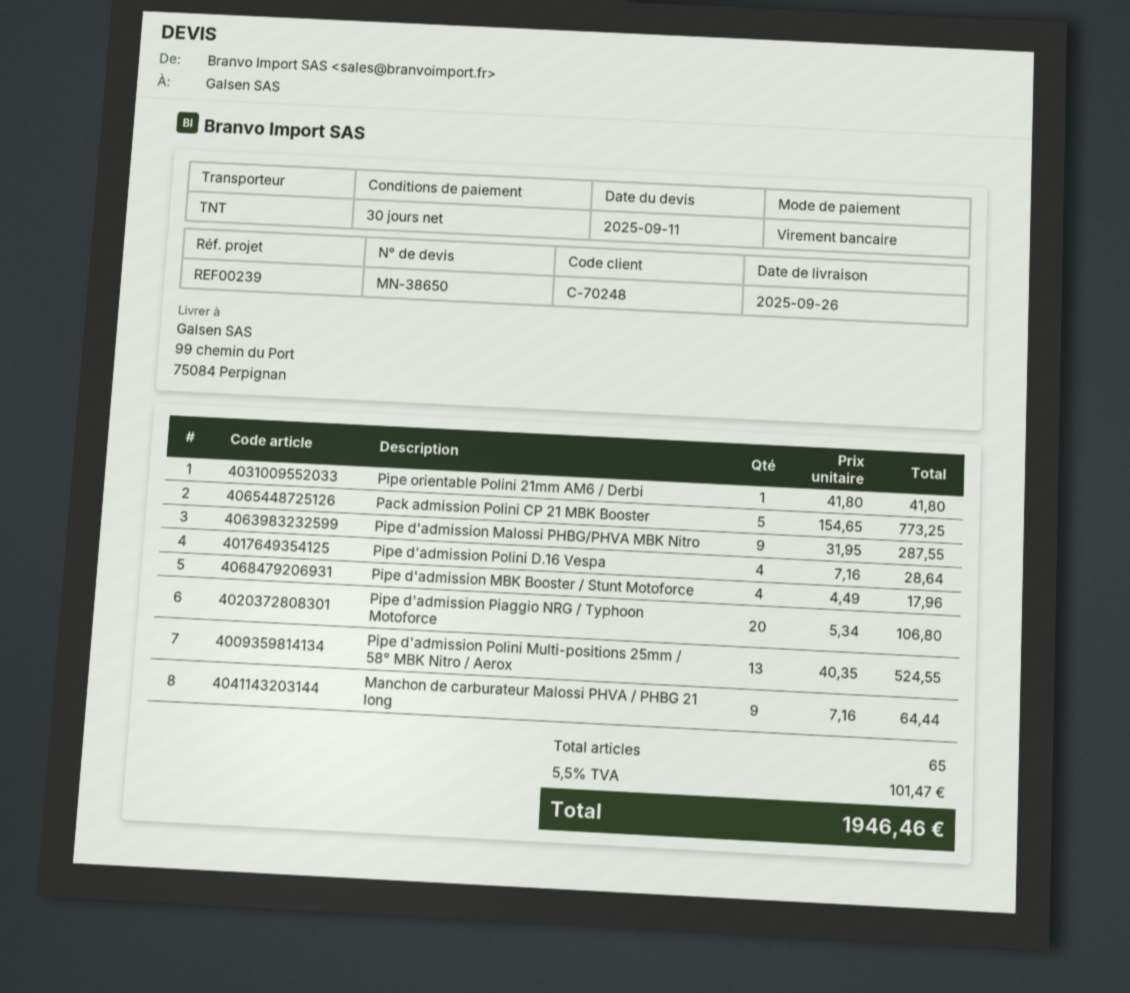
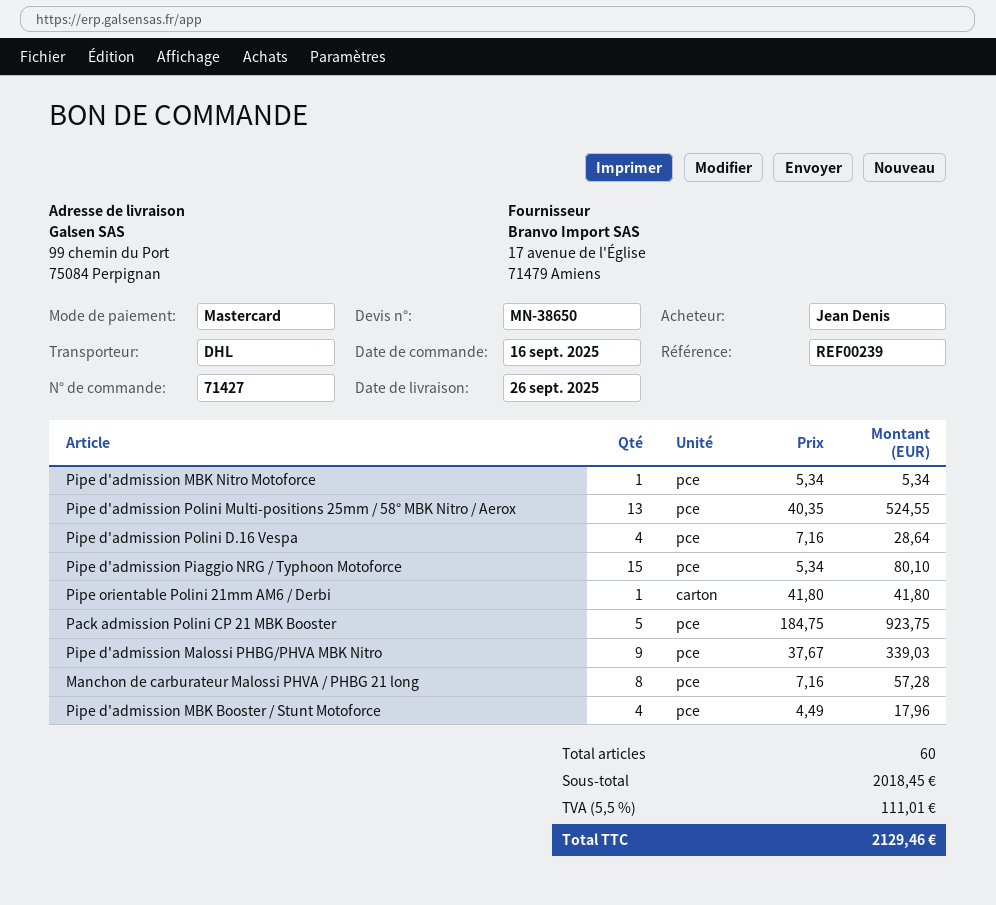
payment method: bank transfer -> Mastercard
shipping method: TNT -> DHL
Pack admission Polini CP 21 MBK Booster: 5 x 154.65 = 773.25 -> 5 x 184.75 = 923.75
Pipe d'admission Malossi PHBG/PHVA MBK Nitro: 9 x 31.95 = 287.55 -> 9 x 37.67 = 339.03
Pipe d'admission Piaggio NRG / Typhoon Motoforce: 20 x 5.34 = 106.80 -> 15 x 5.34 = 80.10
Manchon de carburateur Malossi PHVA / PHBG 21 long: 9 x 7.16 = 64.44 -> 8 x 7.16 = 57.28
Pipe d'admission MBK Nitro Motoforce: none -> 1 x 5.34 = 5.34
total quantity: 65 -> 60
tax: 5.5% = 101.47 -> 5.5% = 111.01
total: 1946.46 -> 2129.46

